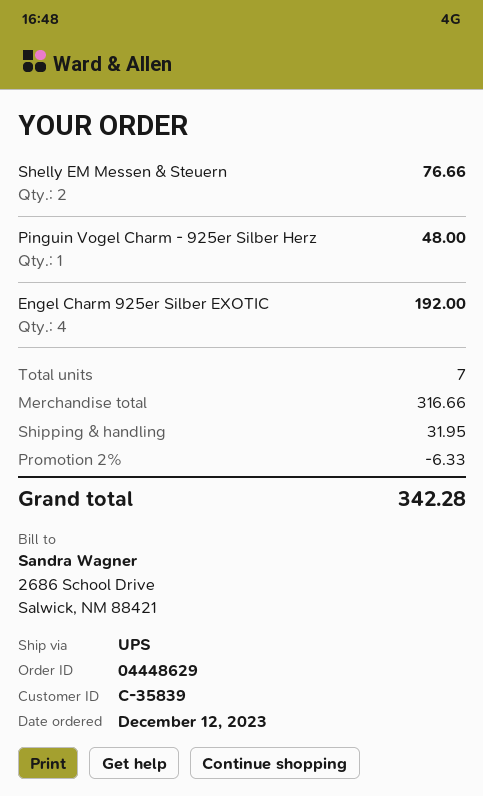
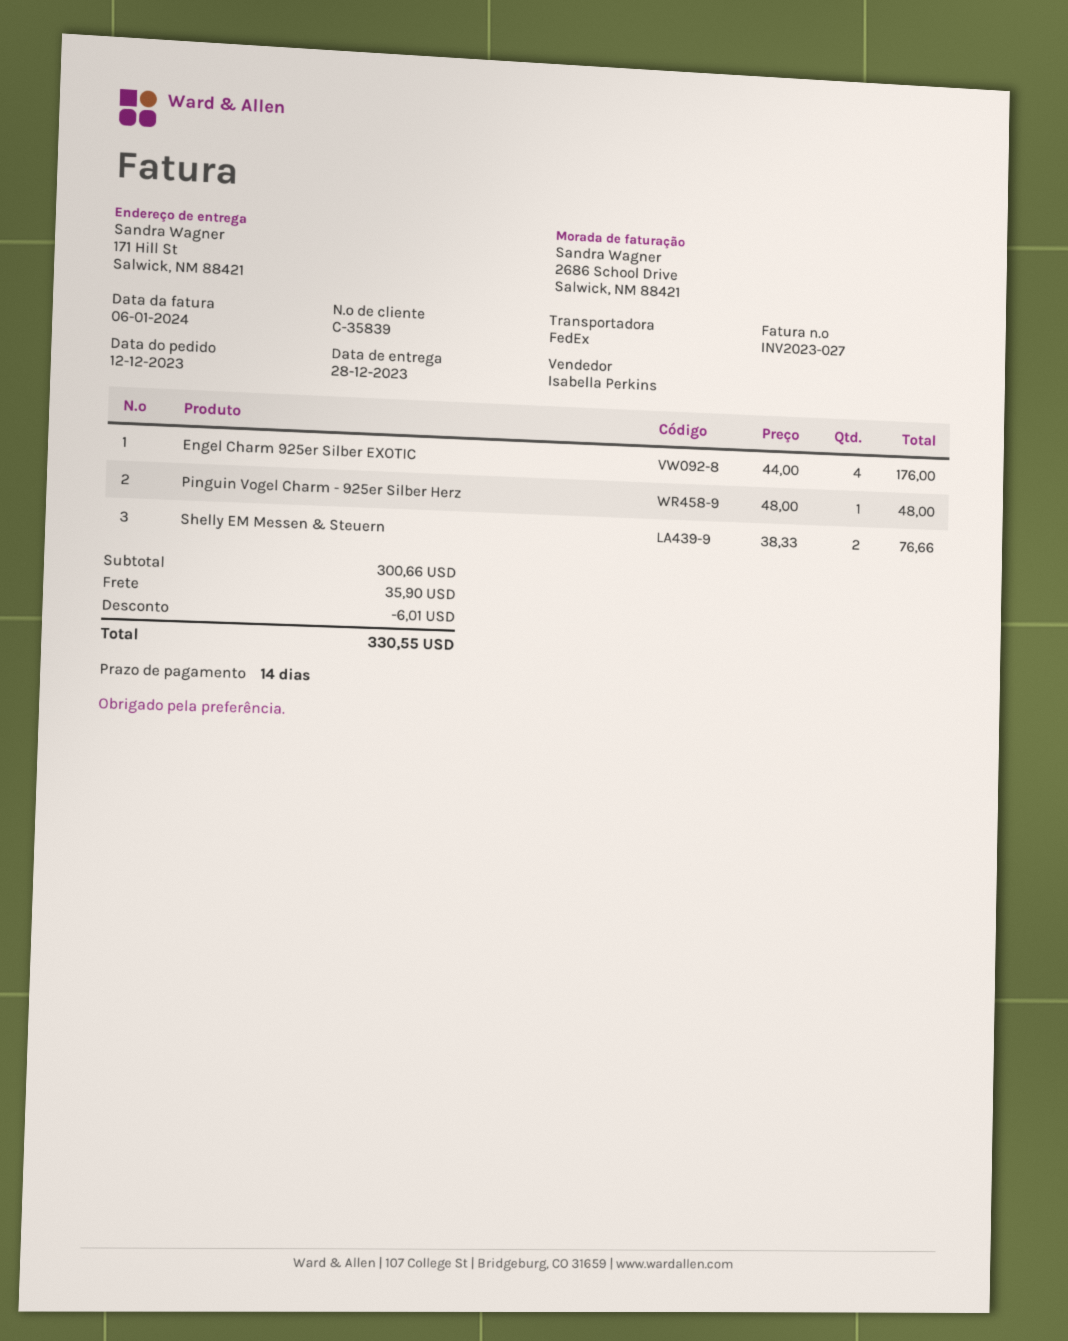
shipping method: UPS -> FedEx
Engel Charm 925er Silber EXOTIC: 4 for 192.00 -> 4 for 176.00
subtotal: 316.66 -> 300.66
discount: 6.33 -> 6.01
shipping: 31.95 -> 35.90
total: 342.28 -> 330.55

